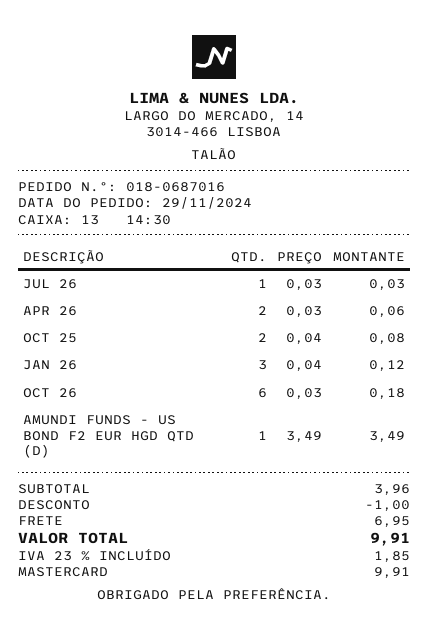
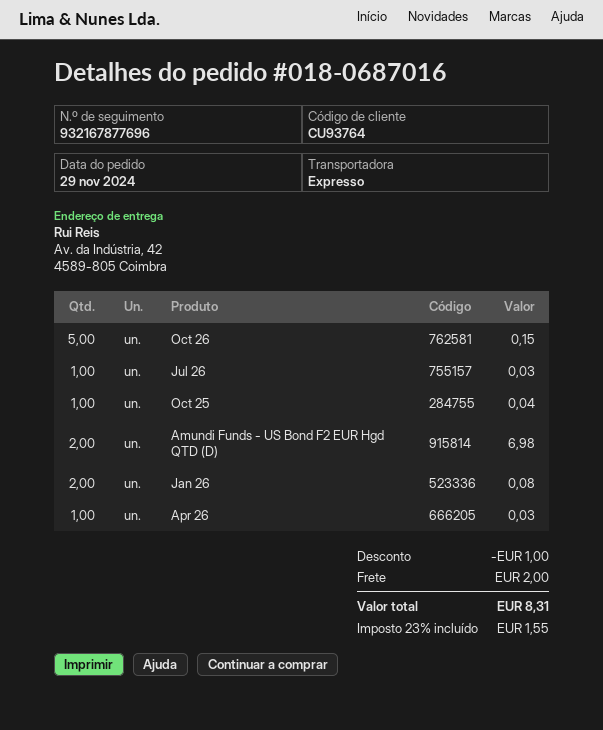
APR 26: 2 for 0.06 -> 1 for 0.03
OCT 25: 2 for 0.08 -> 1 for 0.04
JAN 26: 3 for 0.12 -> 2 for 0.08
OCT 26: 6 for 0.18 -> 5 for 0.15
AMUNDI FUNDS - US BOND F2 EUR HGD QTD (D): 1 for 3.49 -> 2 for 6.98
shipping: 6.95 -> 2.00
tax: 23% = 1.85 -> 23% = 1.55
total: 9.91 -> 8.31

